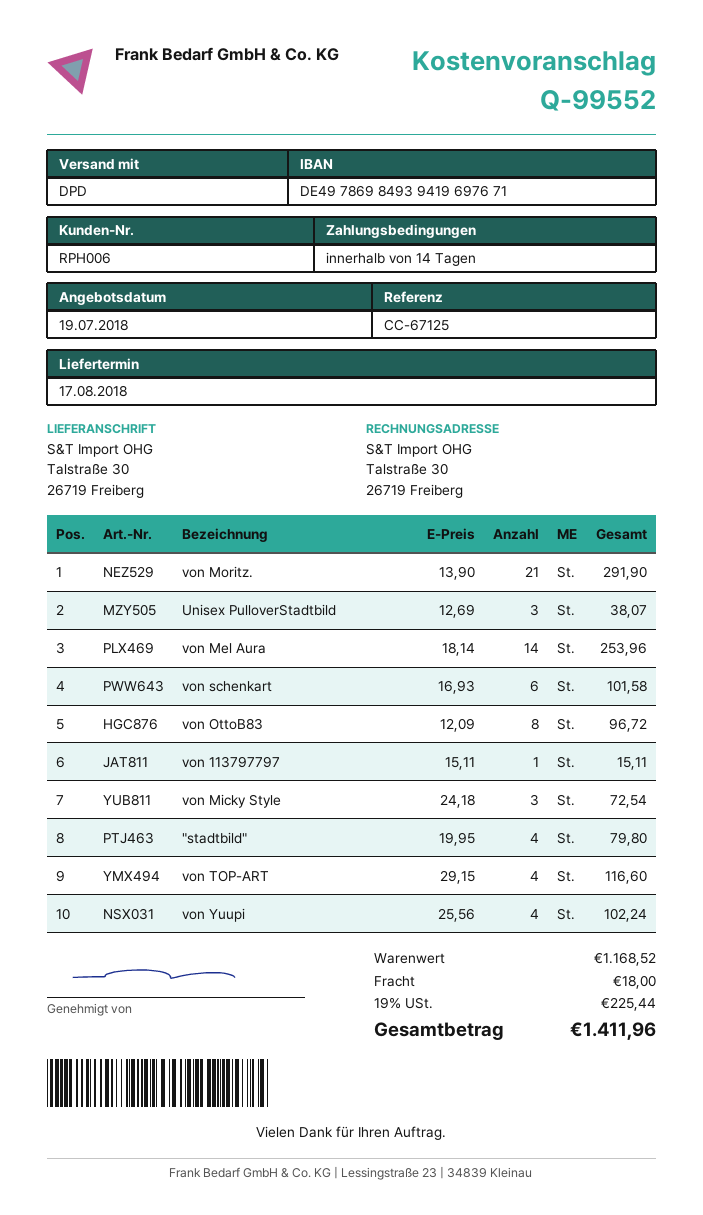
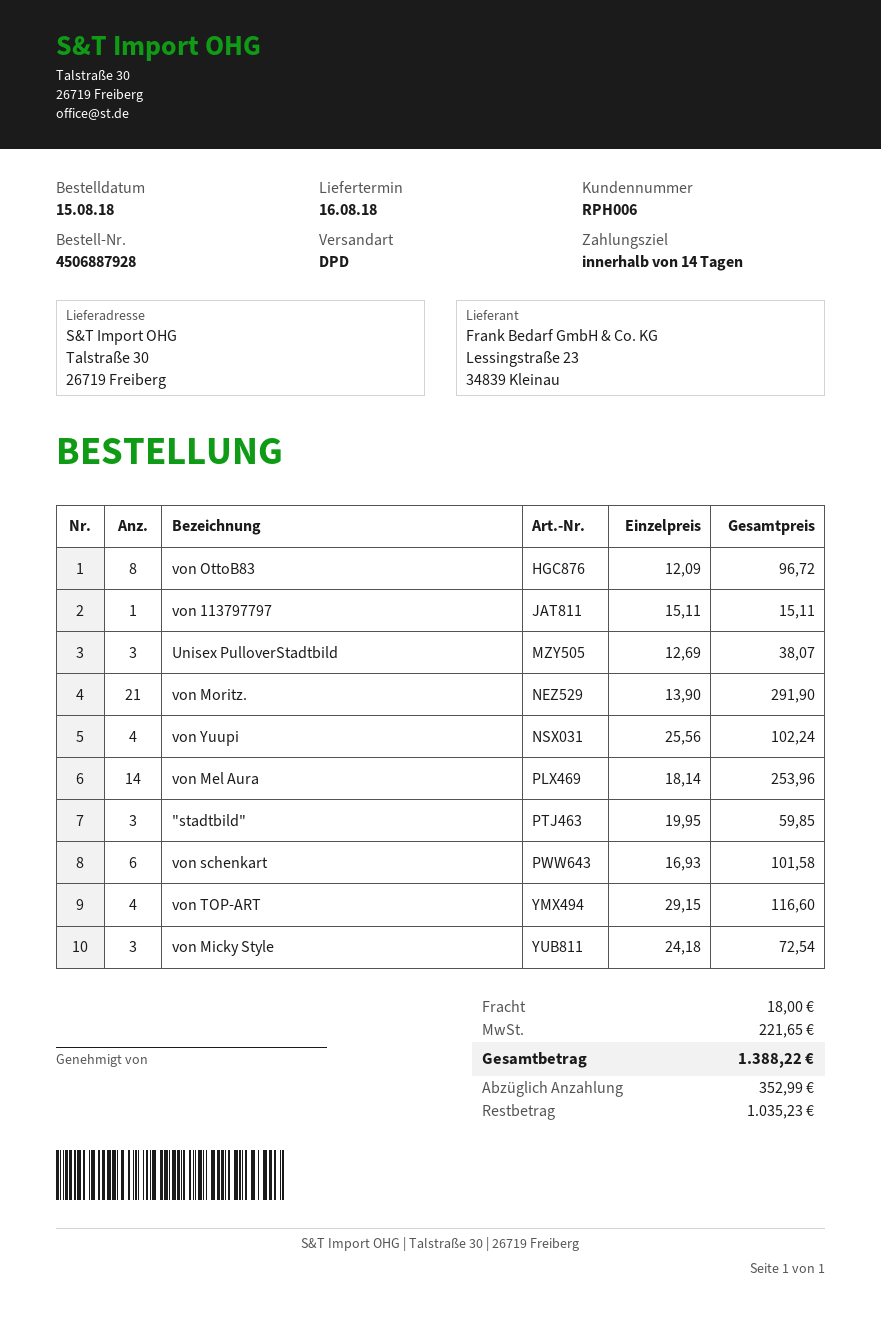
delivery date: 2018-08-17 -> 2018-08-16
"stadtbild": 4 x 19.95 = 79.80 -> 3 x 19.95 = 59.85
tax: 225.44 -> 221.65
total: 1411.96 -> 1388.22

